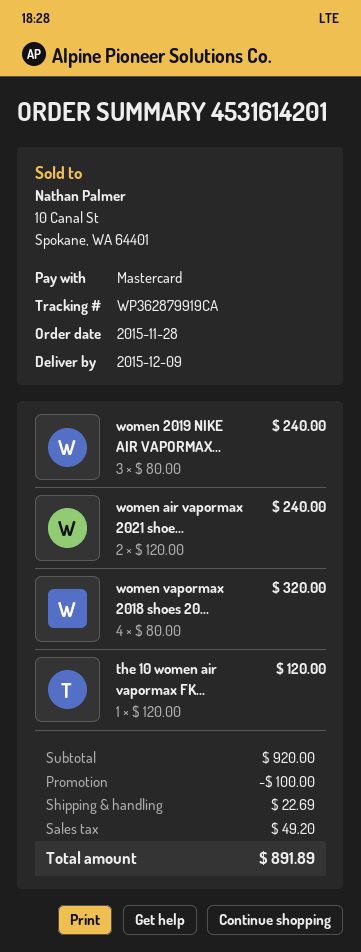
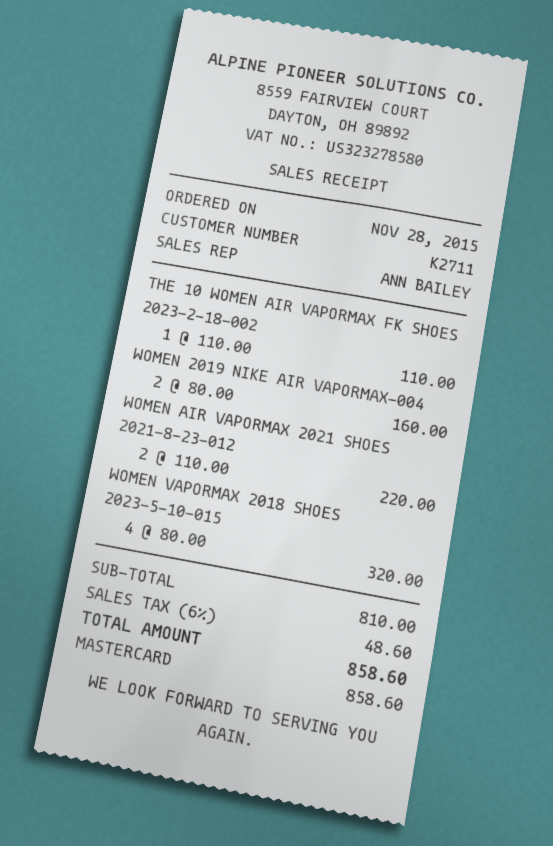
women 2019 NIKE AIR VAPORMAX...: 3 x 80.00 = 240.00 -> 2 x 80.00 = 160.00
women air vapormax 2021 shoe...: 2 x 120.00 = 240.00 -> 2 x 110.00 = 220.00
the 10 women air vapormax FK...: 1 x 120.00 = 120.00 -> 1 x 110.00 = 110.00
subtotal: 920.00 -> 810.00
discount: 100.00 -> none
shipping: 22.69 -> none
tax: 49.20 -> 48.60
total: 891.89 -> 858.60

